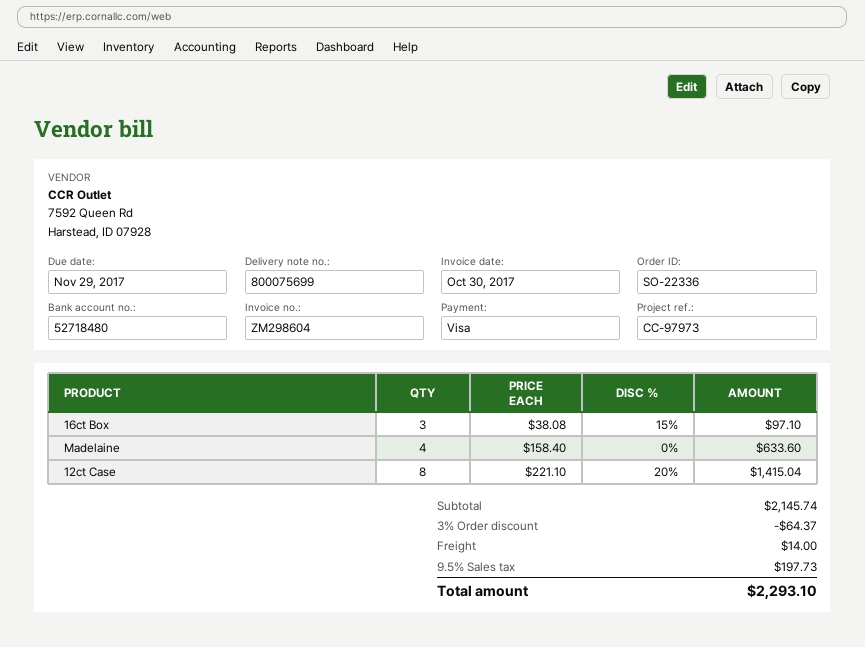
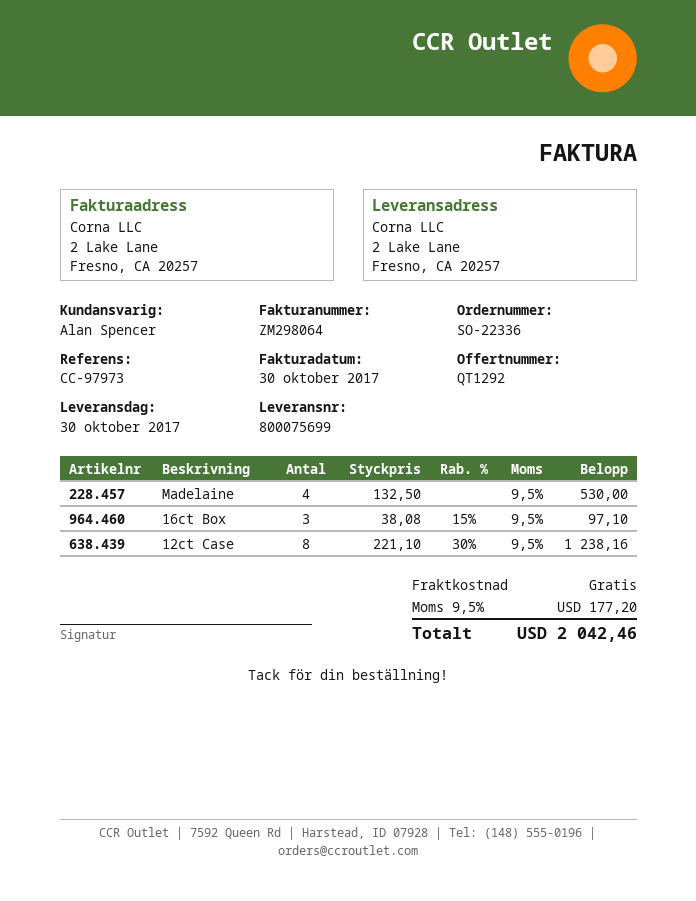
invoice number: ZM298604 -> ZM298064
Madelaine: 4 x 158.40 = 633.60 -> 4 x 132.50 = 530.00
12ct Case: 8 x 221.10 - 20% = 1415.04 -> 8 x 221.10 - 30% = 1238.16
discount: 3% = 64.37 -> none
shipping: 14.00 -> 0.00
tax: 9.5% = 197.73 -> 9.5% = 177.20
total: 2293.10 -> 2042.46

